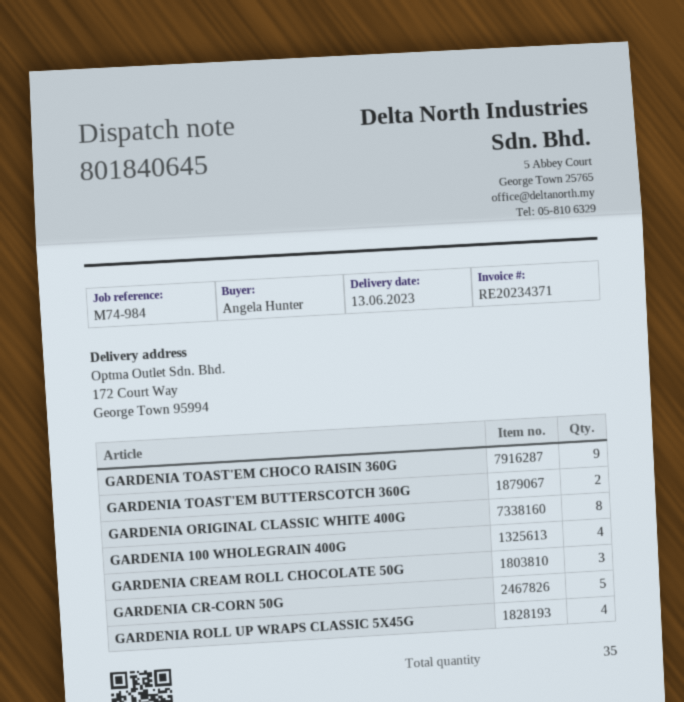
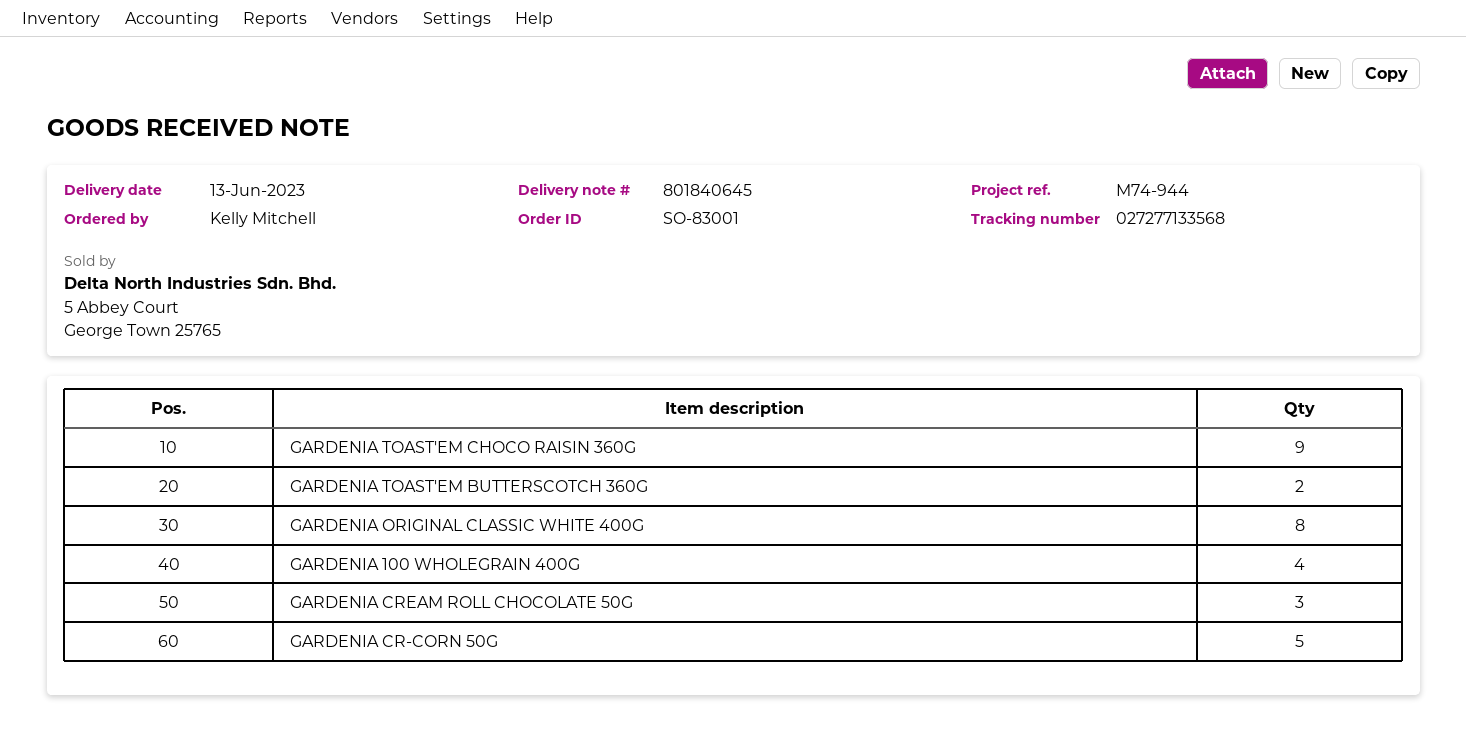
reference: M74-984 -> M74-944
ordered by: Angela Hunter -> Kelly Mitchell
GARDENIA ROLL UP WRAPS CLASSIC 5X45G: 4 -> none

